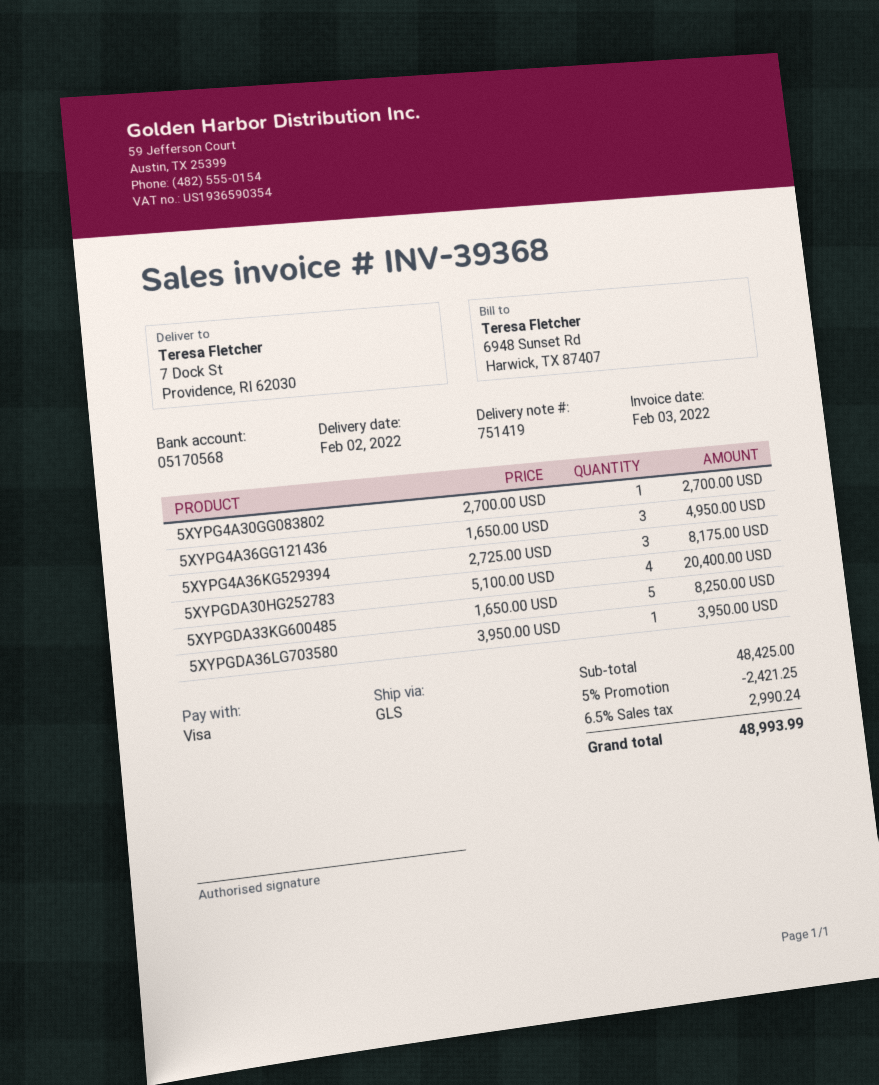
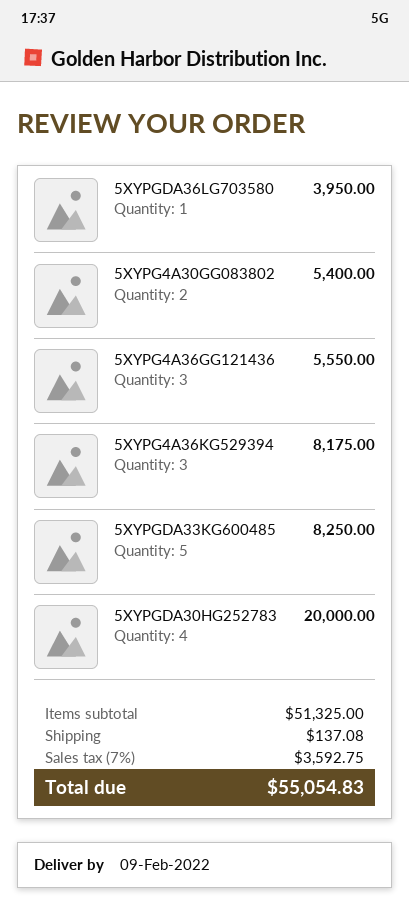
delivery date: 2022-02-02 -> 2022-02-09
5XYPG4A30GG083802: 1 for 2700.00 -> 2 for 5400.00
5XYPG4A36GG121436: 3 for 4950.00 -> 3 for 5550.00
5XYPGDA30HG252783: 4 for 20400.00 -> 4 for 20000.00
subtotal: 48425.00 -> 51325.00
discount: 5% = 2421.25 -> none
shipping: none -> 137.08
tax: 6.5% = 2990.24 -> 7% = 3592.75
total: 48993.99 -> 55054.83

